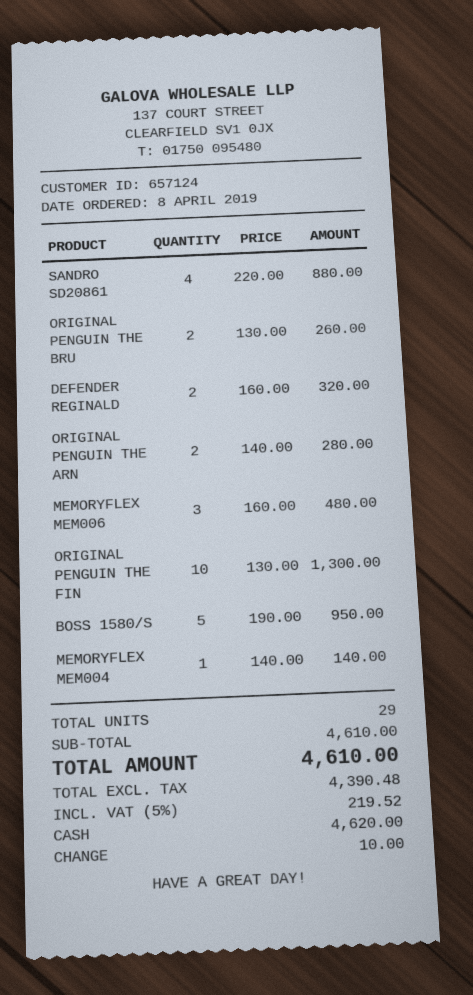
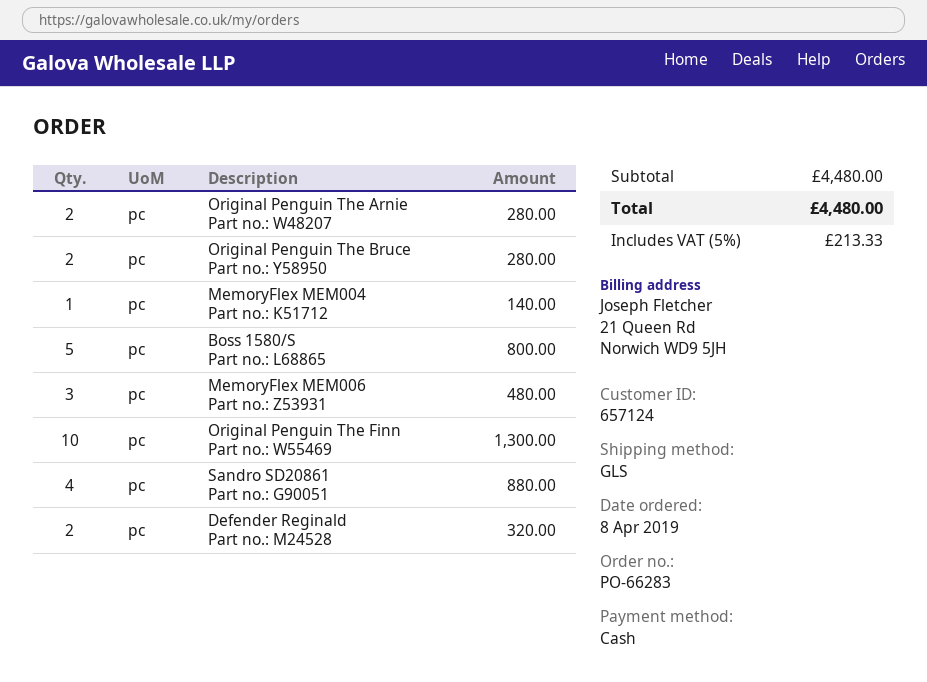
ORIGINAL PENGUIN THE BRU: 2 for 260.00 -> 2 for 280.00
BOSS 1580/S: 5 for 950.00 -> 5 for 800.00
subtotal: 4610.00 -> 4480.00
tax: 5% = 219.52 -> 5% = 213.33
total: 4610.00 -> 4480.00

